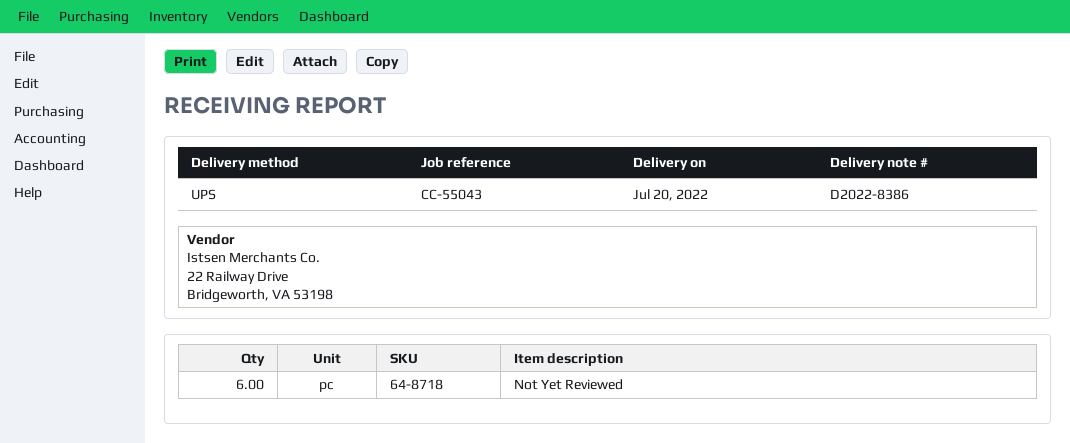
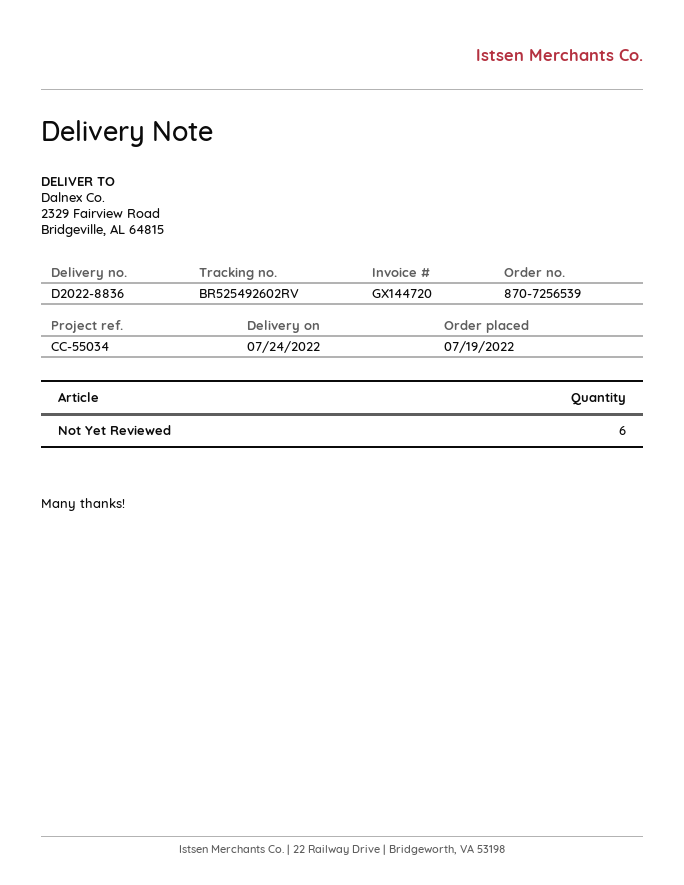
delivery note number: D2022-8386 -> D2022-8836
delivery date: 2022-07-20 -> 2022-07-24
reference: CC-55043 -> CC-55034

